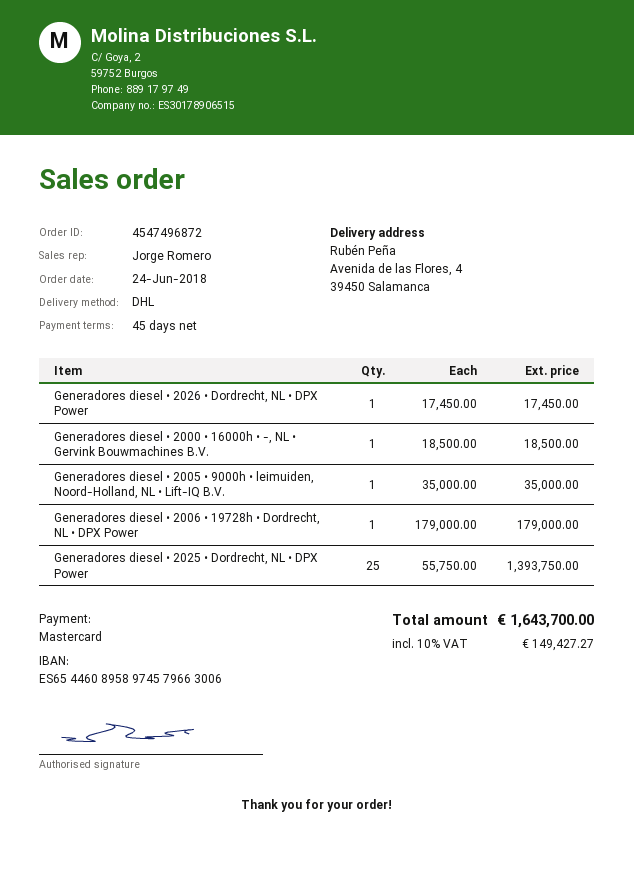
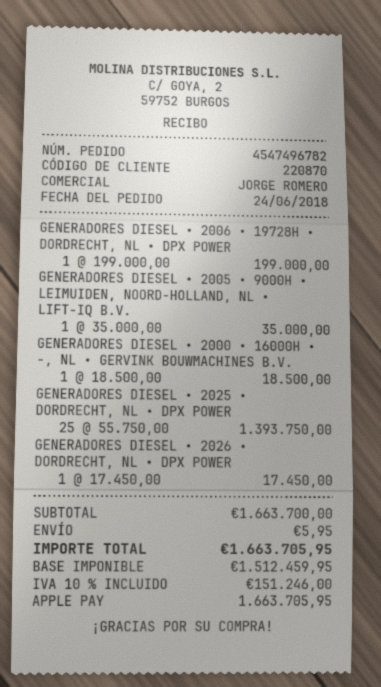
order number: 4547496872 -> 4547496782
payment method: Mastercard -> Apple Pay
Generadores diesel • 2006 • 19728h • Dordrecht, NL • DPX Power: 1 x 179000.00 = 179000.00 -> 1 x 199000.00 = 199000.00
shipping: none -> 5.95
tax: 10% = 149427.27 -> 10% = 151246.00
total: 1643700.00 -> 1663705.95

